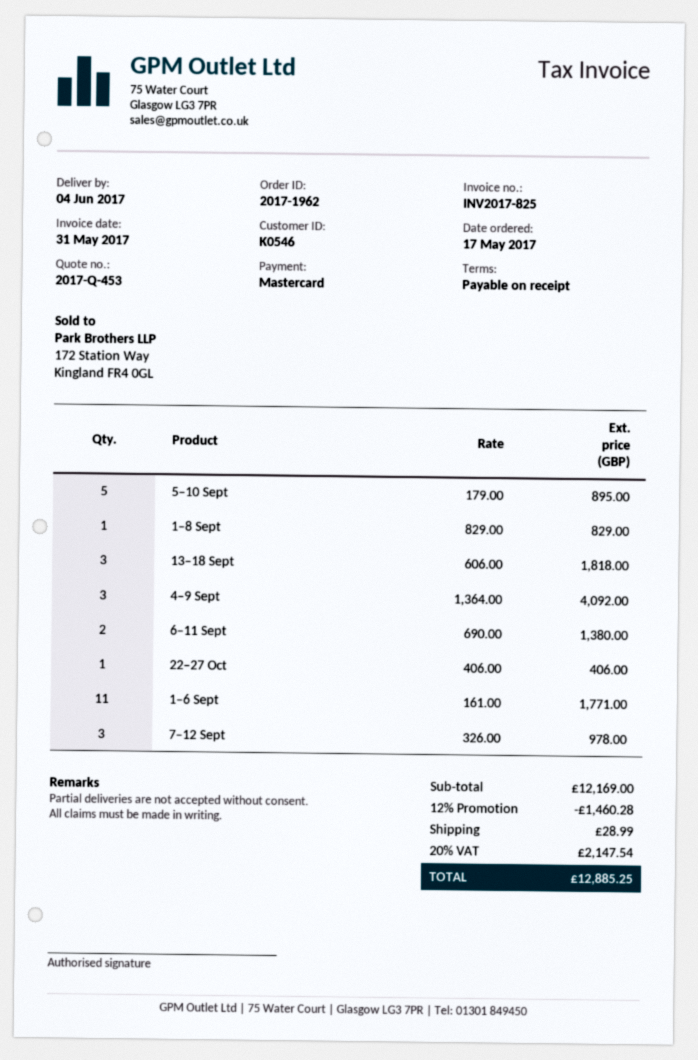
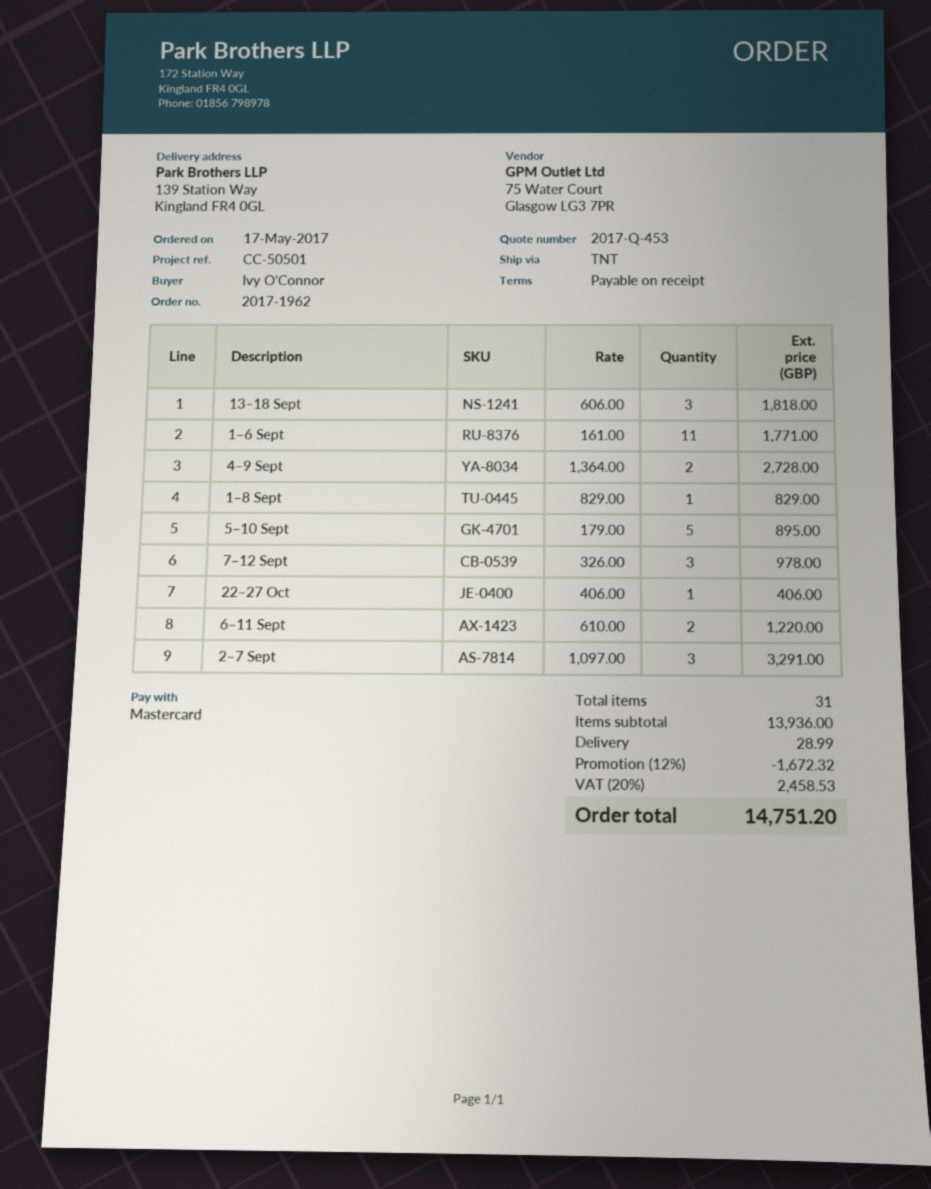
4–9 Sept: 3 x 1364.00 = 4092.00 -> 2 x 1364.00 = 2728.00
6–11 Sept: 2 x 690.00 = 1380.00 -> 2 x 610.00 = 1220.00
2–7 Sept: none -> 3 x 1097.00 = 3291.00
subtotal: 12169.00 -> 13936.00
discount: 12% = 1460.28 -> 12% = 1672.32
tax: 20% = 2147.54 -> 20% = 2458.53
total: 12885.25 -> 14751.20

